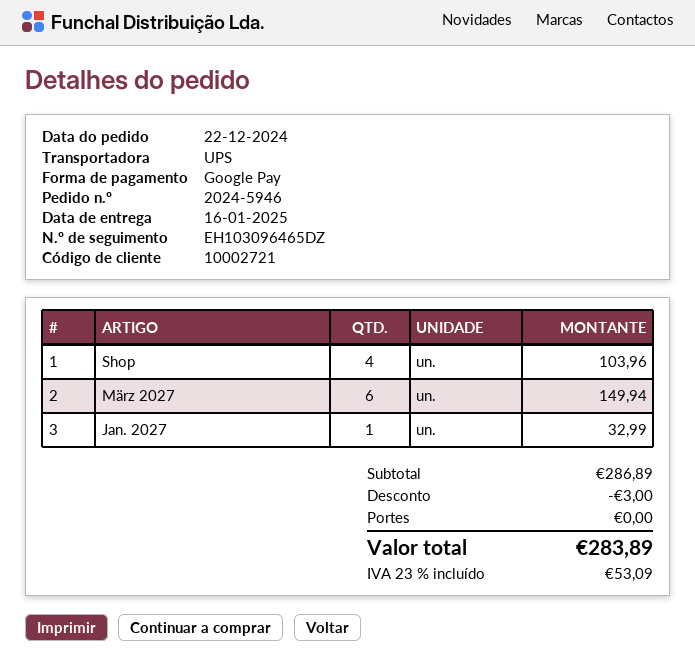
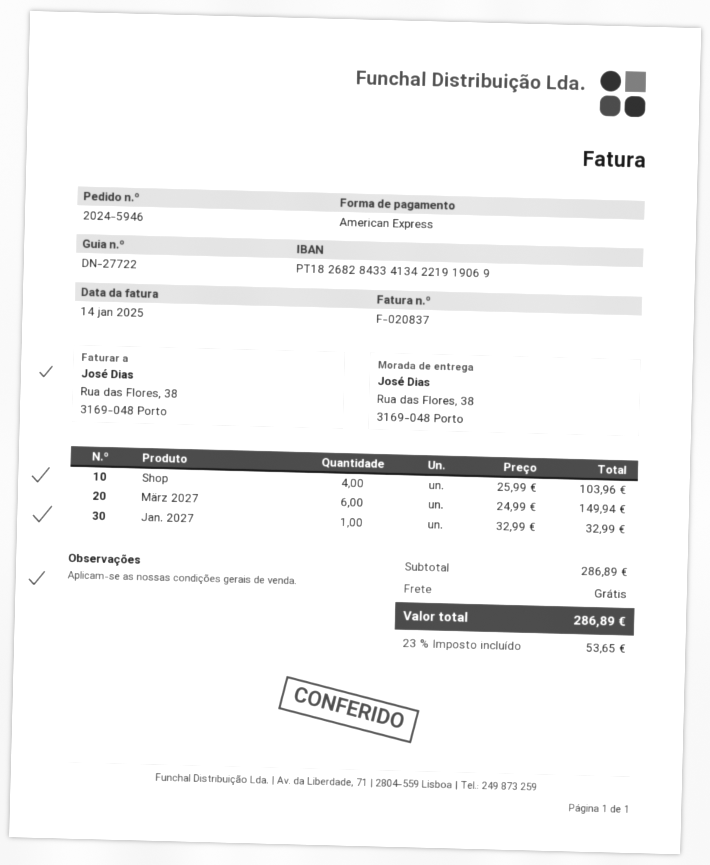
payment method: Google Pay -> American Express
discount: 3.00 -> none
tax: 23% = 53.09 -> 23% = 53.65
total: 283.89 -> 286.89

